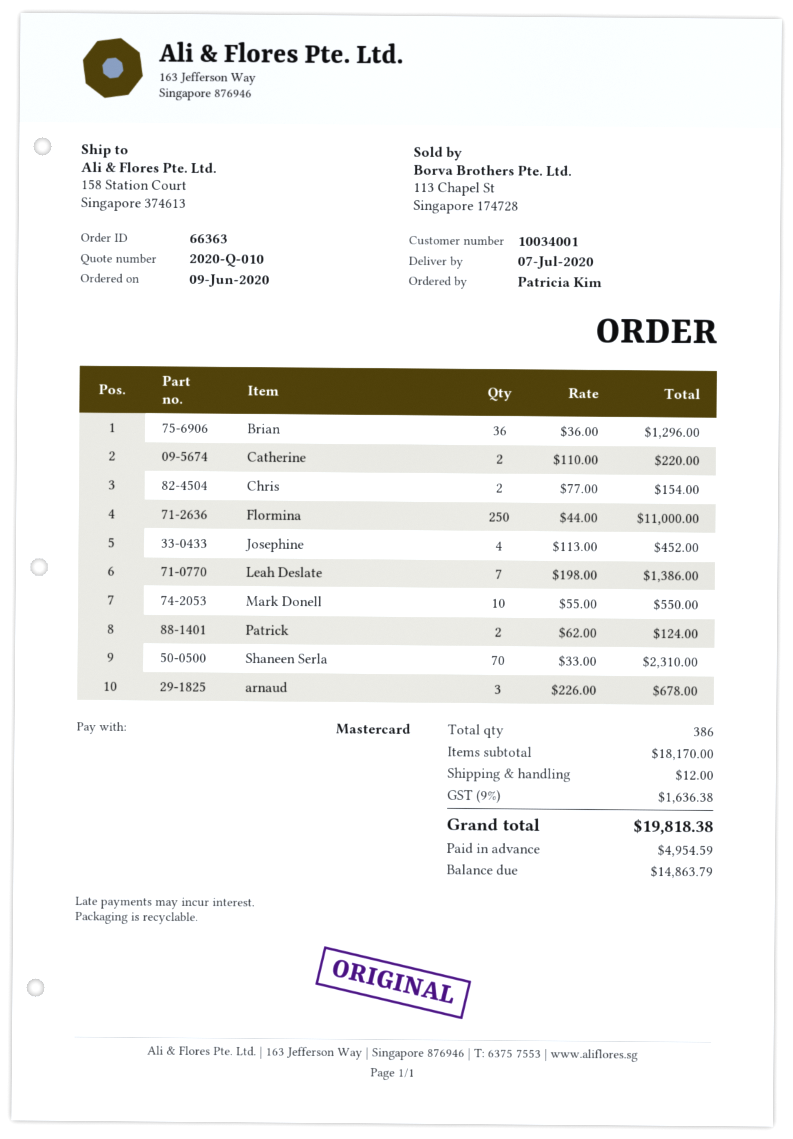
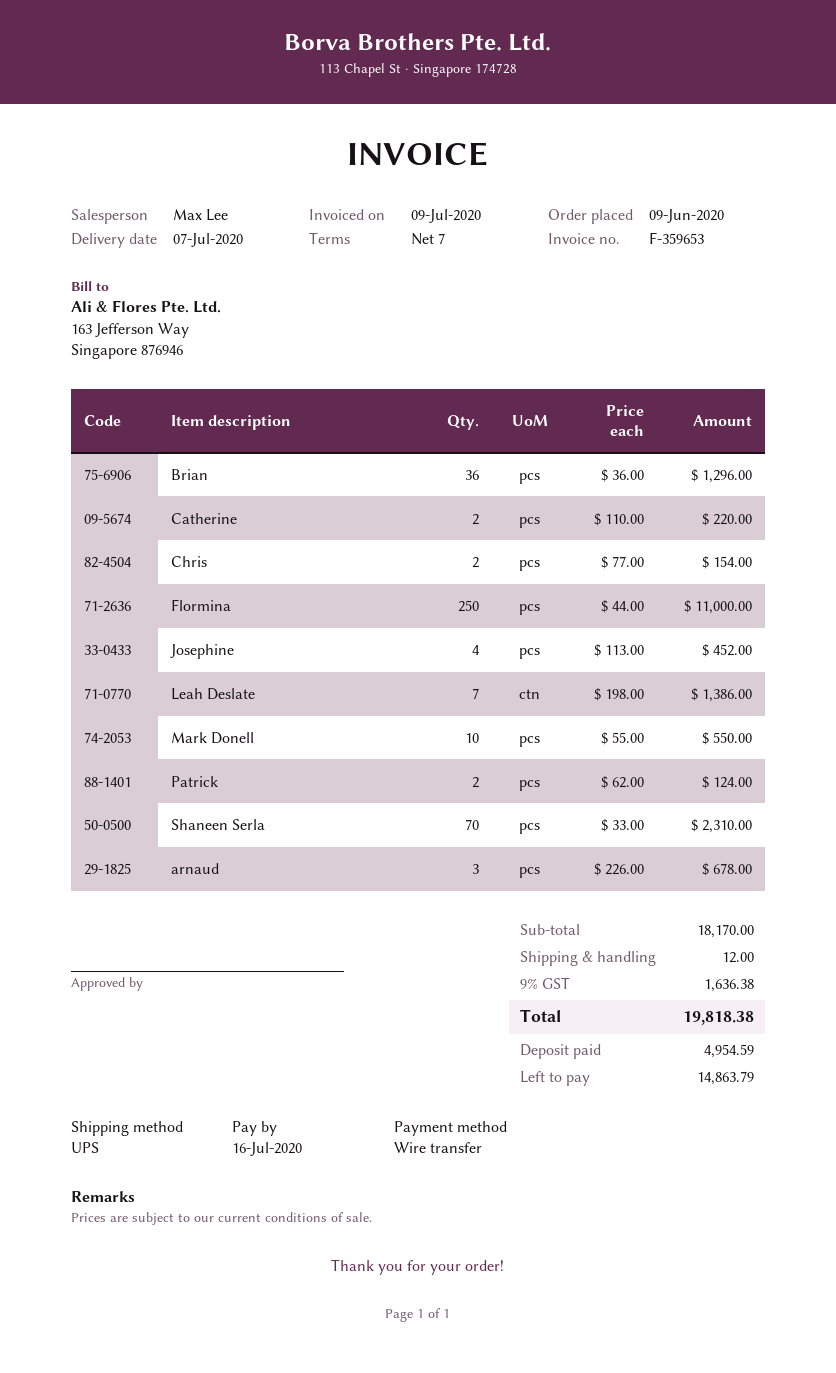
payment method: Mastercard -> bank transfer

